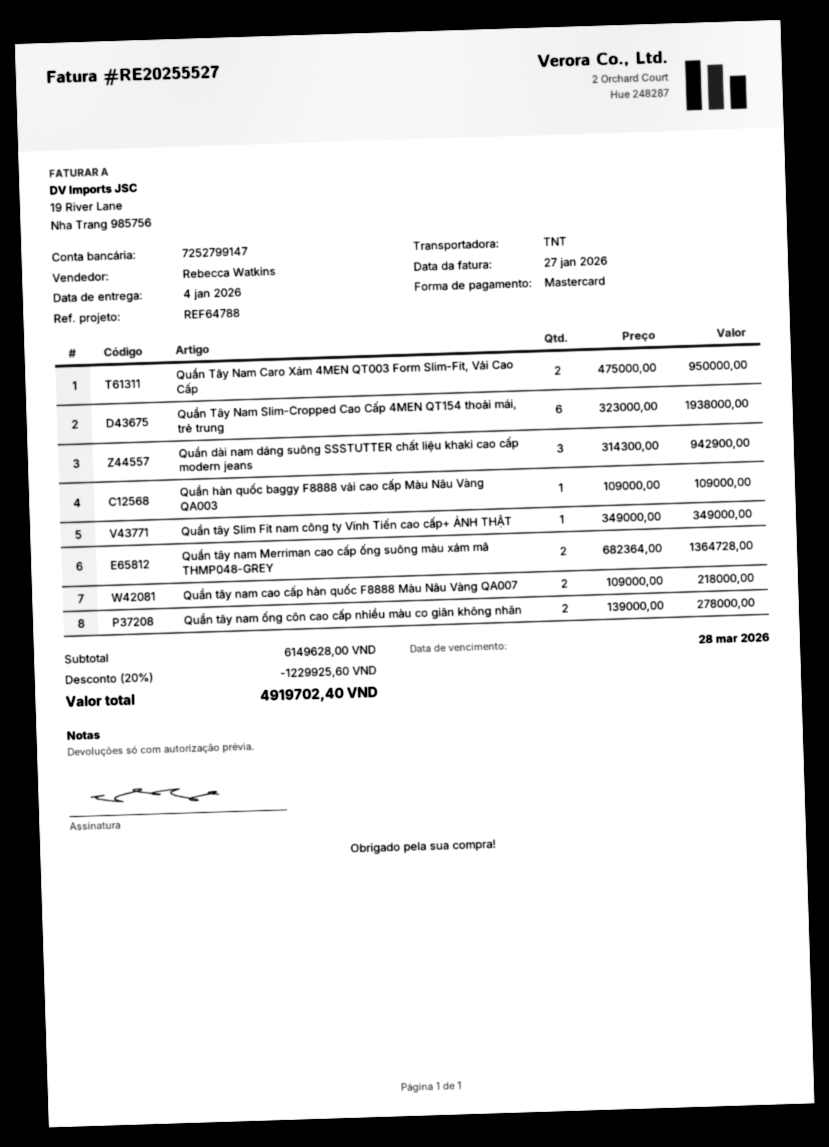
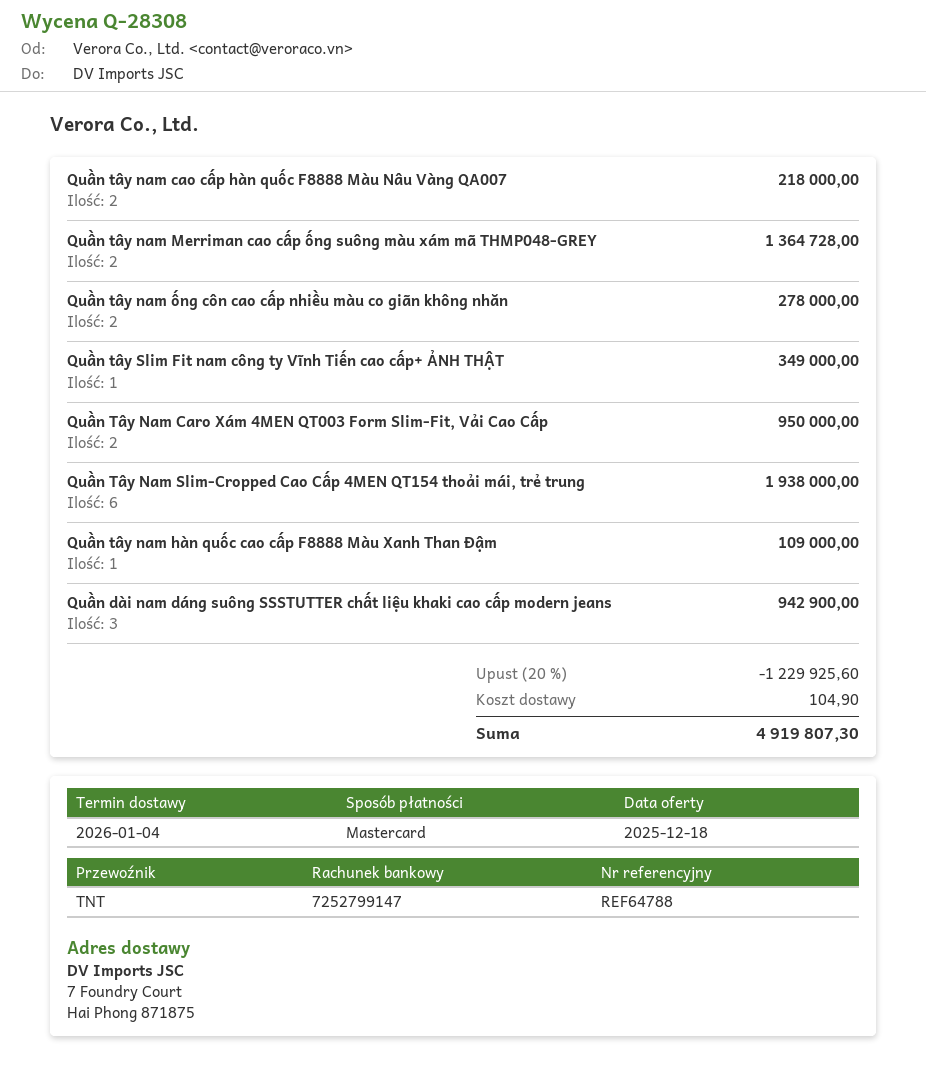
Quần hàn quốc baggy F8888 vải cao cấp Màu Nâu Vàng QA003: 1 for 109000.00 -> none
Quần tây nam hàn quốc cao cấp F8888 Màu Xanh Than Đậm: none -> 1 for 109000.00
shipping: none -> 104.90
total: 4919702.40 -> 4919807.30

